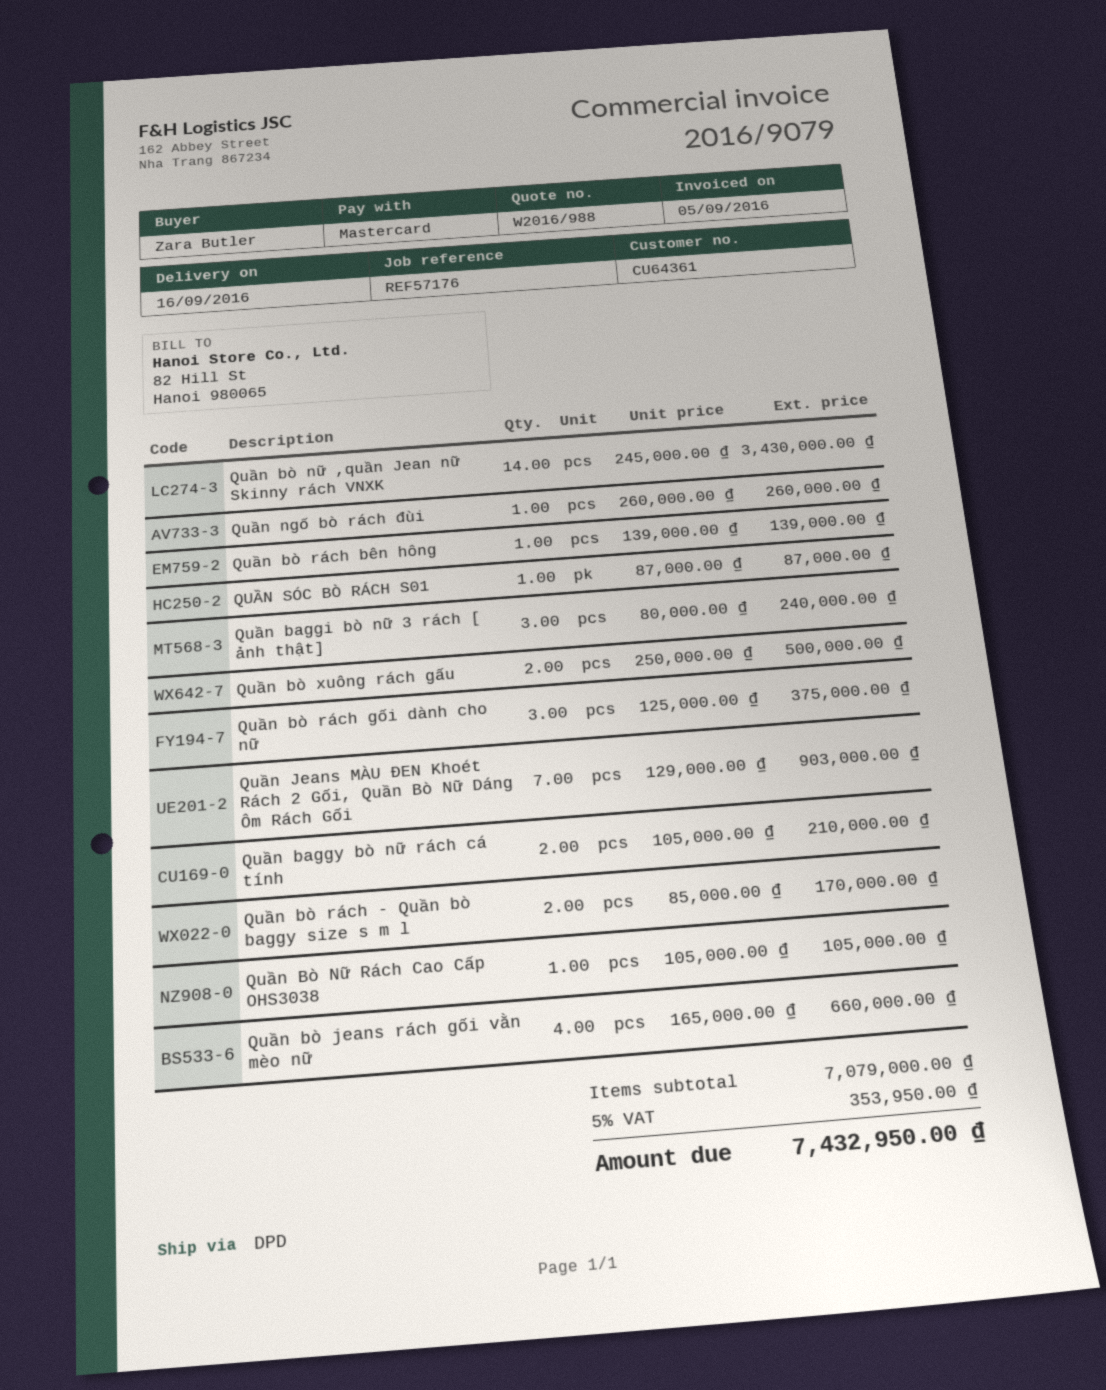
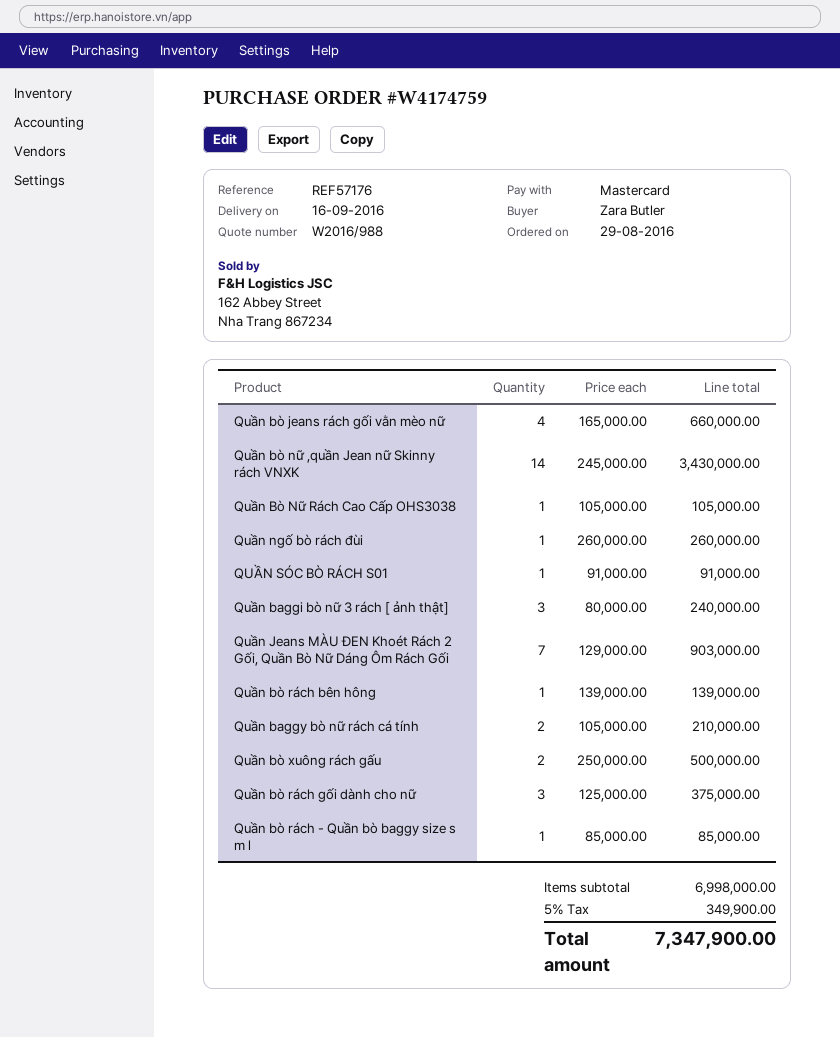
QUẦN SÓC BÒ RÁCH S01: 1 x 87000.00 = 87000.00 -> 1 x 91000.00 = 91000.00
Quần bò rách - Quần bò baggy size s m l: 2 x 85000.00 = 170000.00 -> 1 x 85000.00 = 85000.00
subtotal: 7079000.00 -> 6998000.00
tax: 5% = 353950.00 -> 5% = 349900.00
total: 7432950.00 -> 7347900.00

